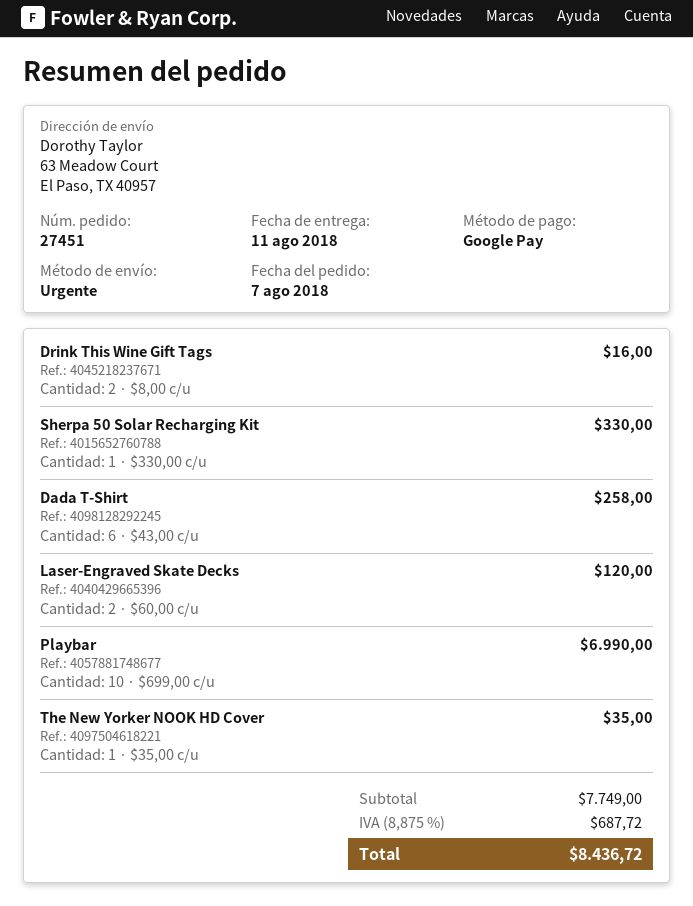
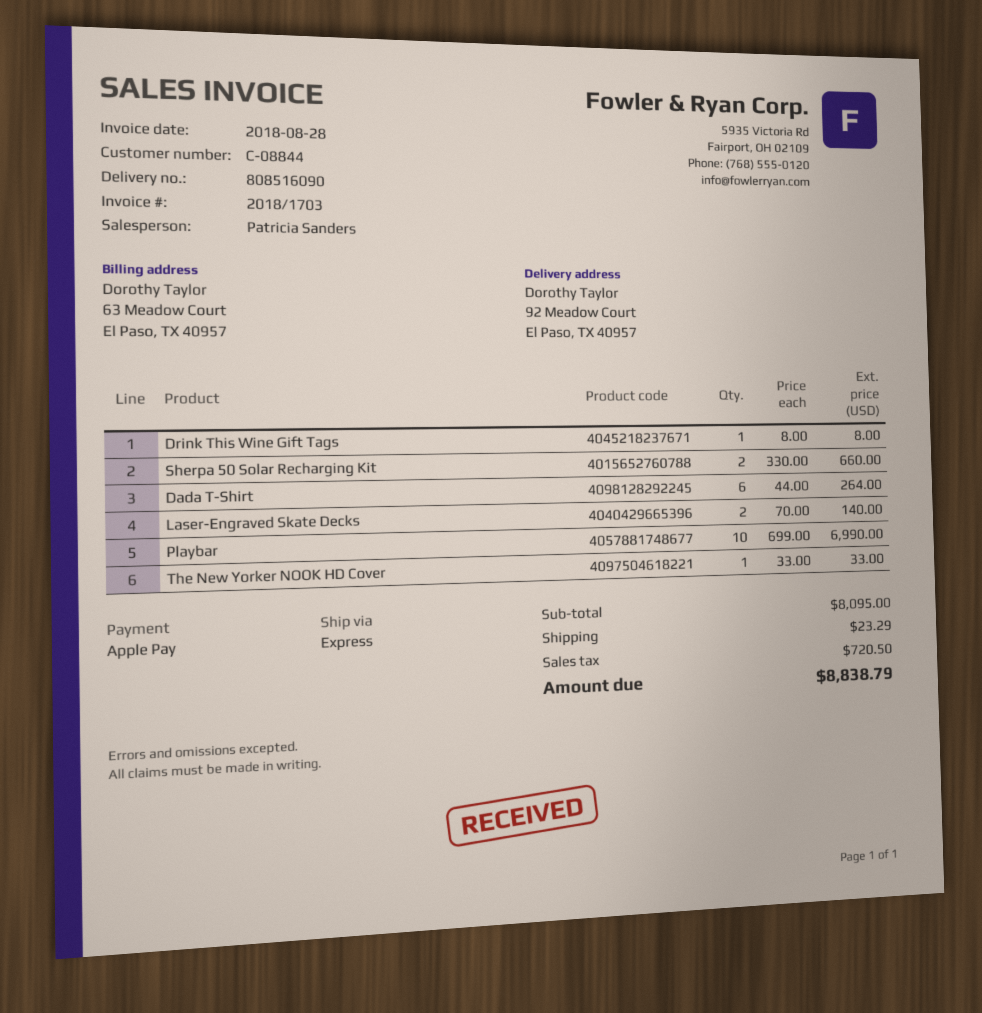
payment method: Google Pay -> Apple Pay
ship to: 63 Meadow Court, El Paso, TX 40957 -> 92 Meadow Court, El Paso, TX 40957
Drink This Wine Gift Tags: 2 x 8.00 = 16.00 -> 1 x 8.00 = 8.00
Sherpa 50 Solar Recharging Kit: 1 x 330.00 = 330.00 -> 2 x 330.00 = 660.00
Dada T-Shirt: 6 x 43.00 = 258.00 -> 6 x 44.00 = 264.00
Laser-Engraved Skate Decks: 2 x 60.00 = 120.00 -> 2 x 70.00 = 140.00
The New Yorker NOOK HD Cover: 1 x 35.00 = 35.00 -> 1 x 33.00 = 33.00
subtotal: 7749.00 -> 8095.00
shipping: none -> 23.29
tax: 687.72 -> 720.50
total: 8436.72 -> 8838.79

